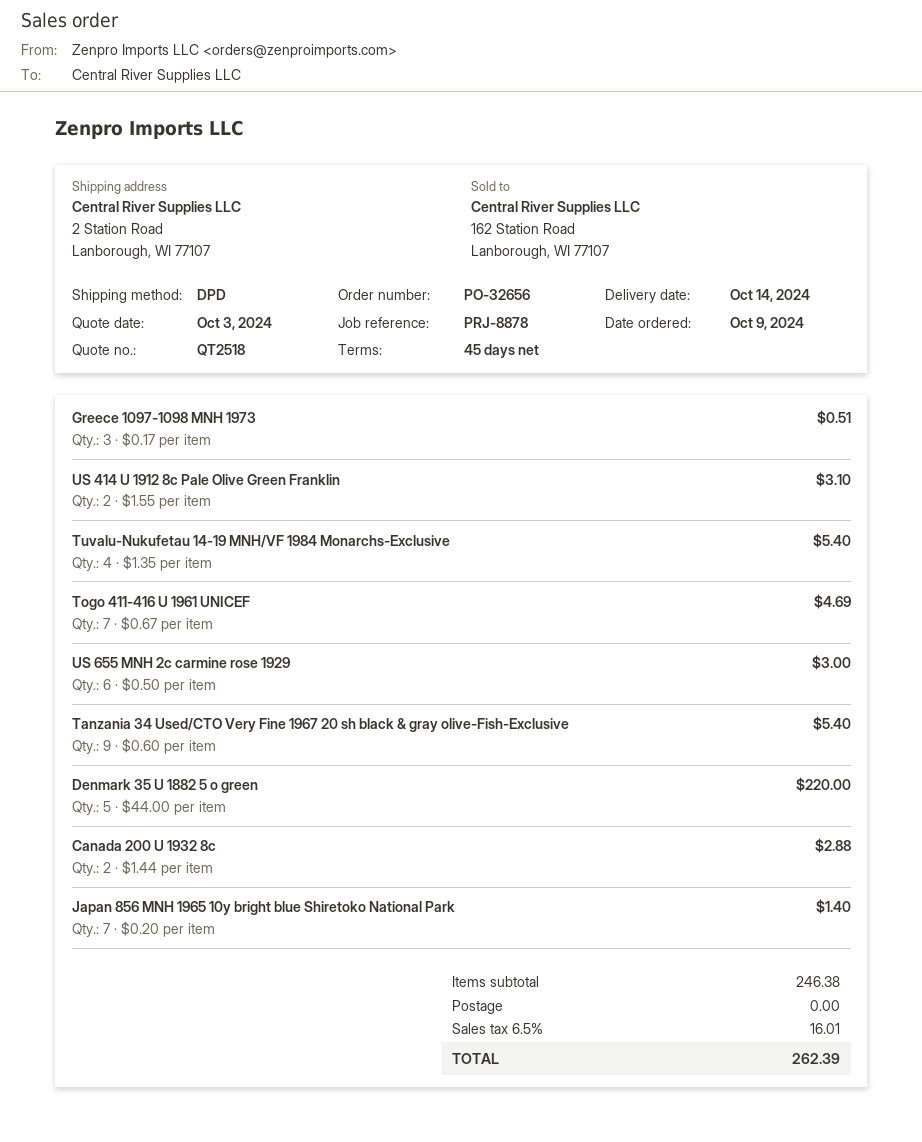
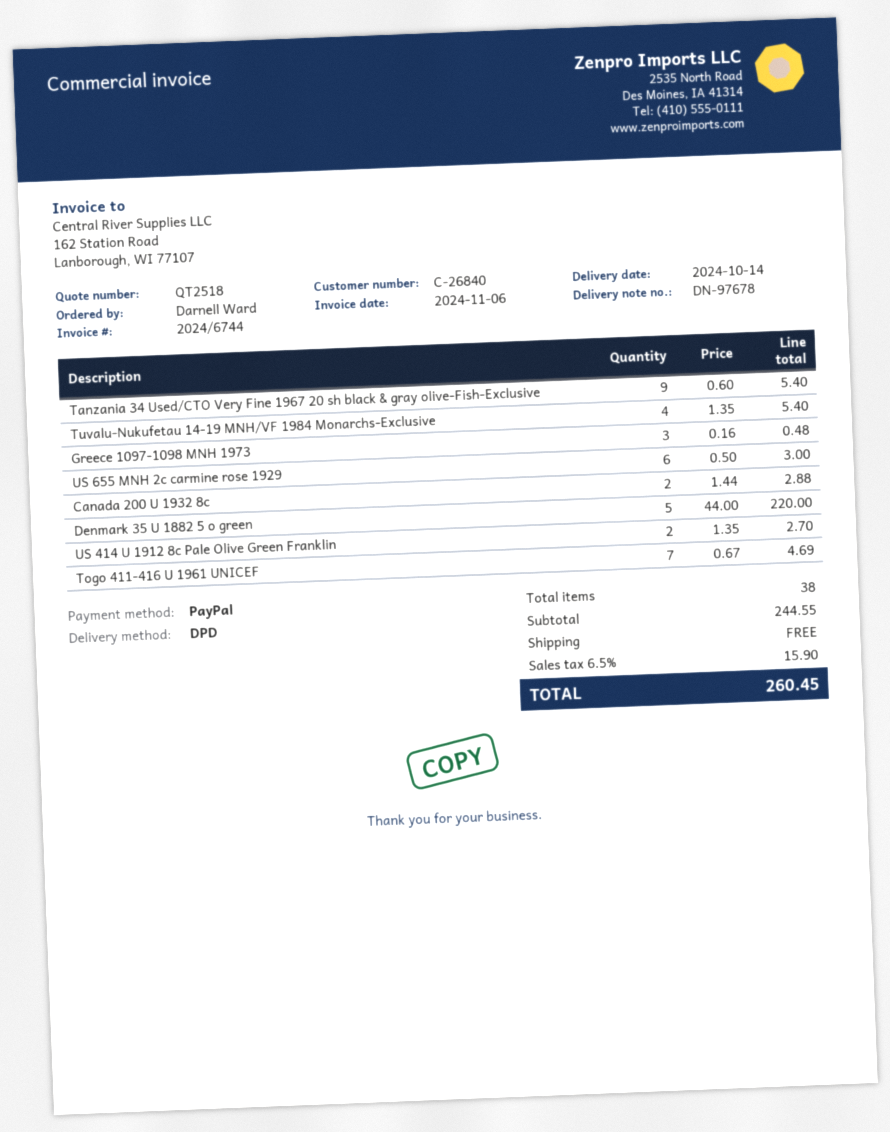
Greece 1097-1098 MNH 1973: 3 x 0.17 = 0.51 -> 3 x 0.16 = 0.48
US 414 U 1912 8c Pale Olive Green Franklin: 2 x 1.55 = 3.10 -> 2 x 1.35 = 2.70
Japan 856 MNH 1965 10y bright blue Shiretoko National Park: 7 x 0.20 = 1.40 -> none
subtotal: 246.38 -> 244.55
tax: 6.5% = 16.01 -> 6.5% = 15.90
total: 262.39 -> 260.45

